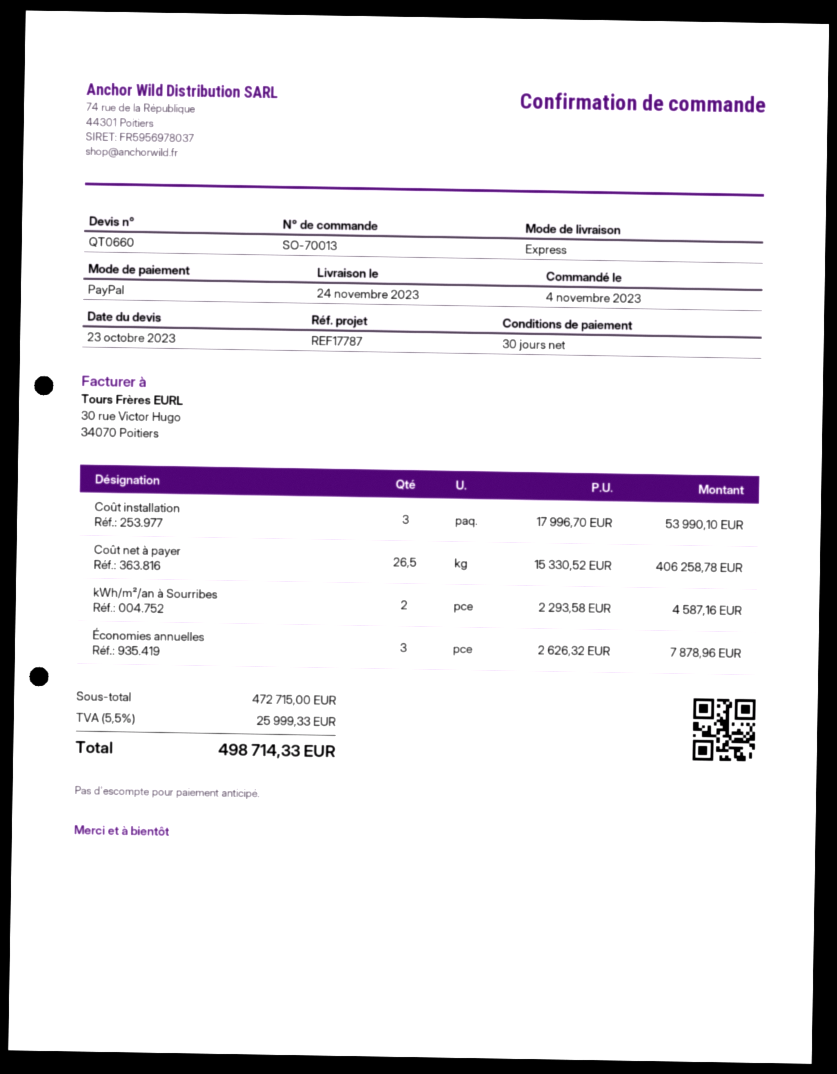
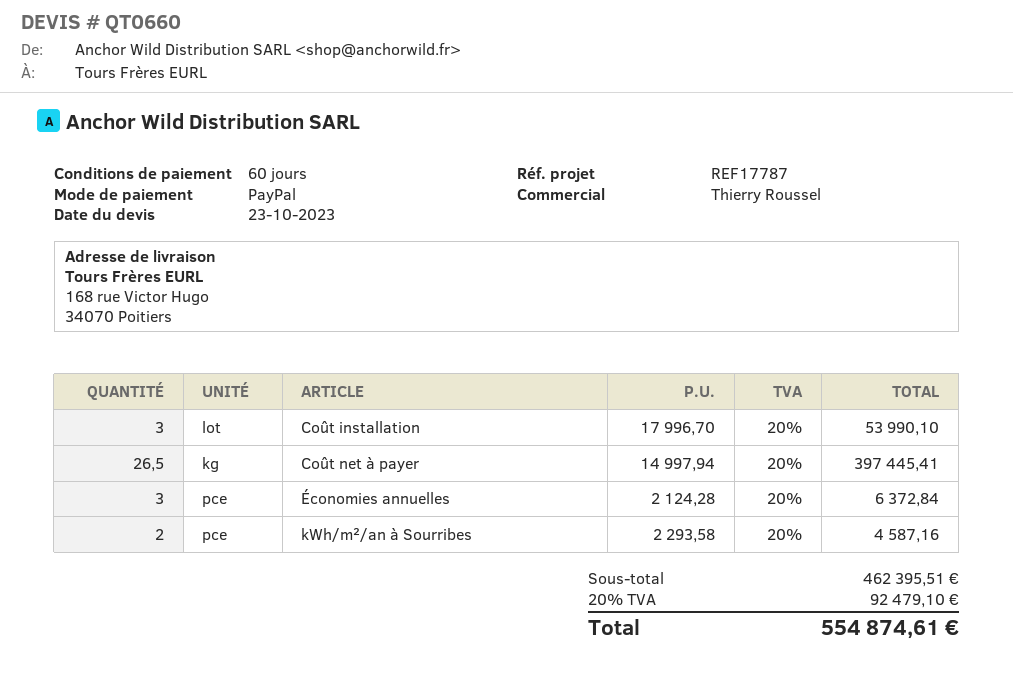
payment terms: 30 days -> 60 days
Coût net à payer: 26.5 x 15330.52 = 406258.78 -> 26.5 x 14997.94 = 397445.41
Économies annuelles: 3 x 2626.32 = 7878.96 -> 3 x 2124.28 = 6372.84
subtotal: 472715.00 -> 462395.51
tax: 5.5% = 25999.33 -> 20% = 92479.10
total: 498714.33 -> 554874.61

